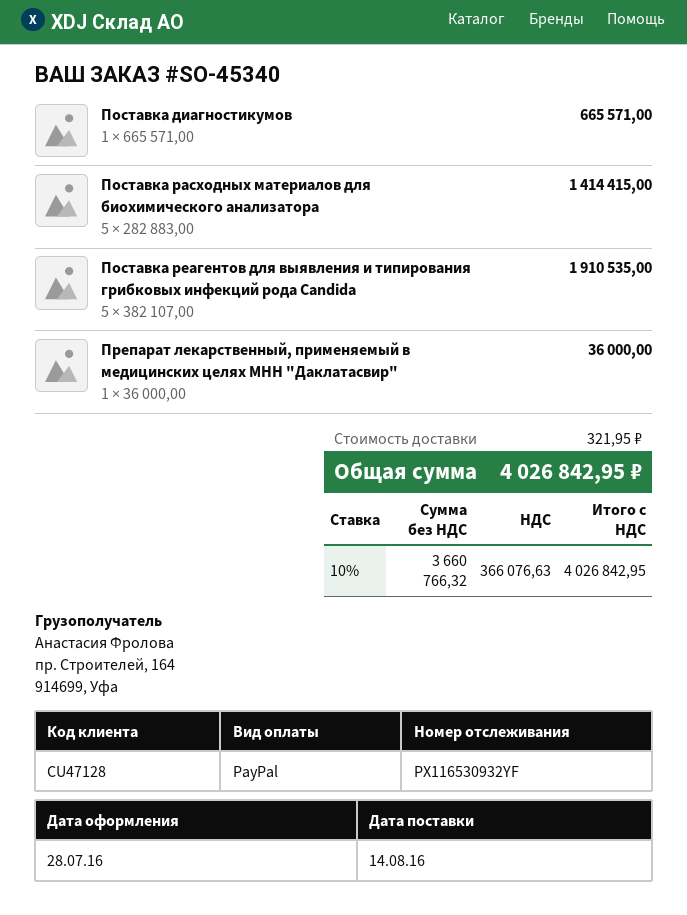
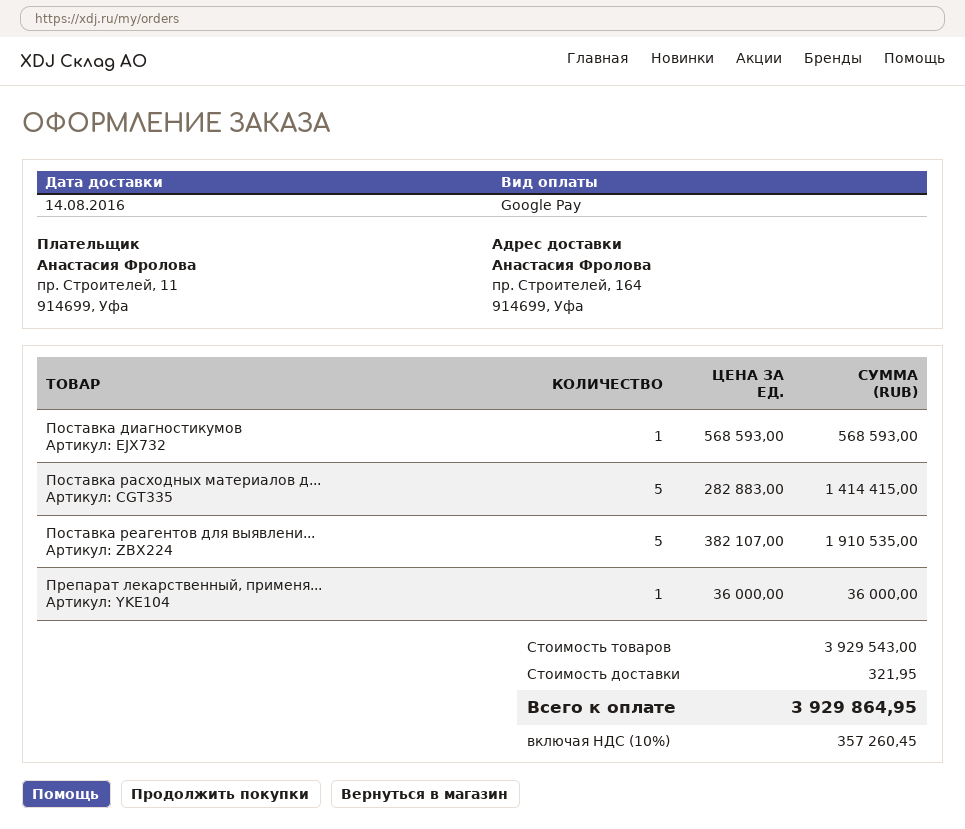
payment method: PayPal -> Google Pay
Поставка диагностикумов: 1 x 665571.00 = 665571.00 -> 1 x 568593.00 = 568593.00
tax: 10% = 366076.63 -> 10% = 357260.45
total: 4026842.95 -> 3929864.95

